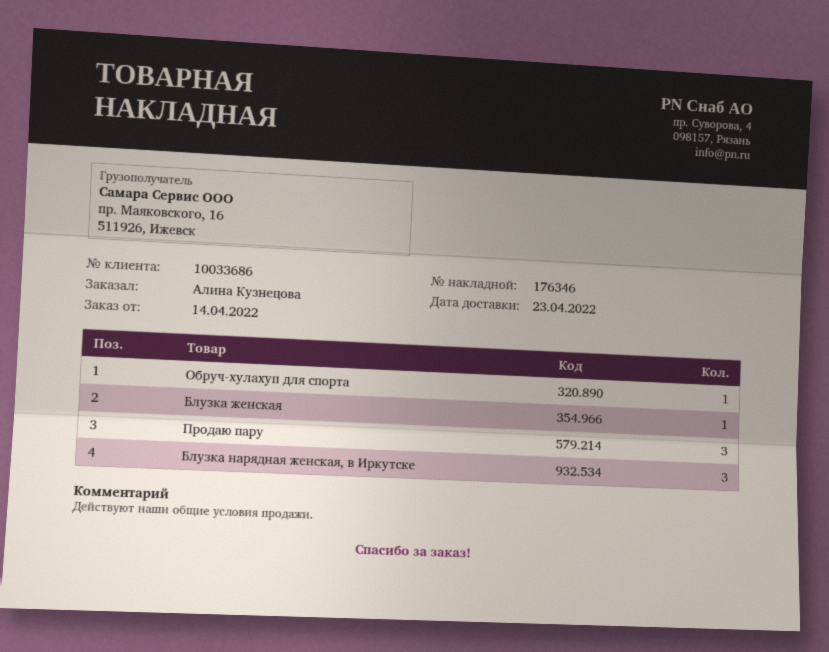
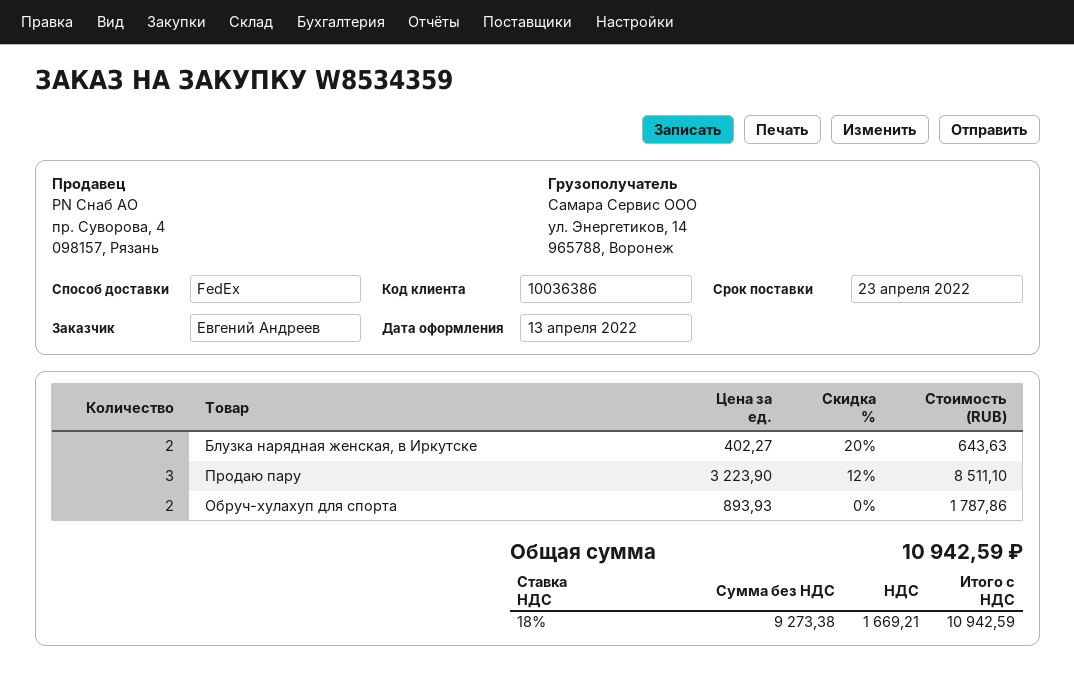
order date: 2022-04-14 -> 2022-04-13
customer number: 10033686 -> 10036386
ordered by: Алина Кузнецова -> Евгений Андреев
ship to: пр. Маяковского, 16, 511926, Ижевск -> ул. Энергетиков, 14, 965788, Воронеж
Обруч-хулахуп для спорта: 1 -> 2
Блузка женская: 1 -> none
Блузка нарядная женская, в Иркутске: 3 -> 2

